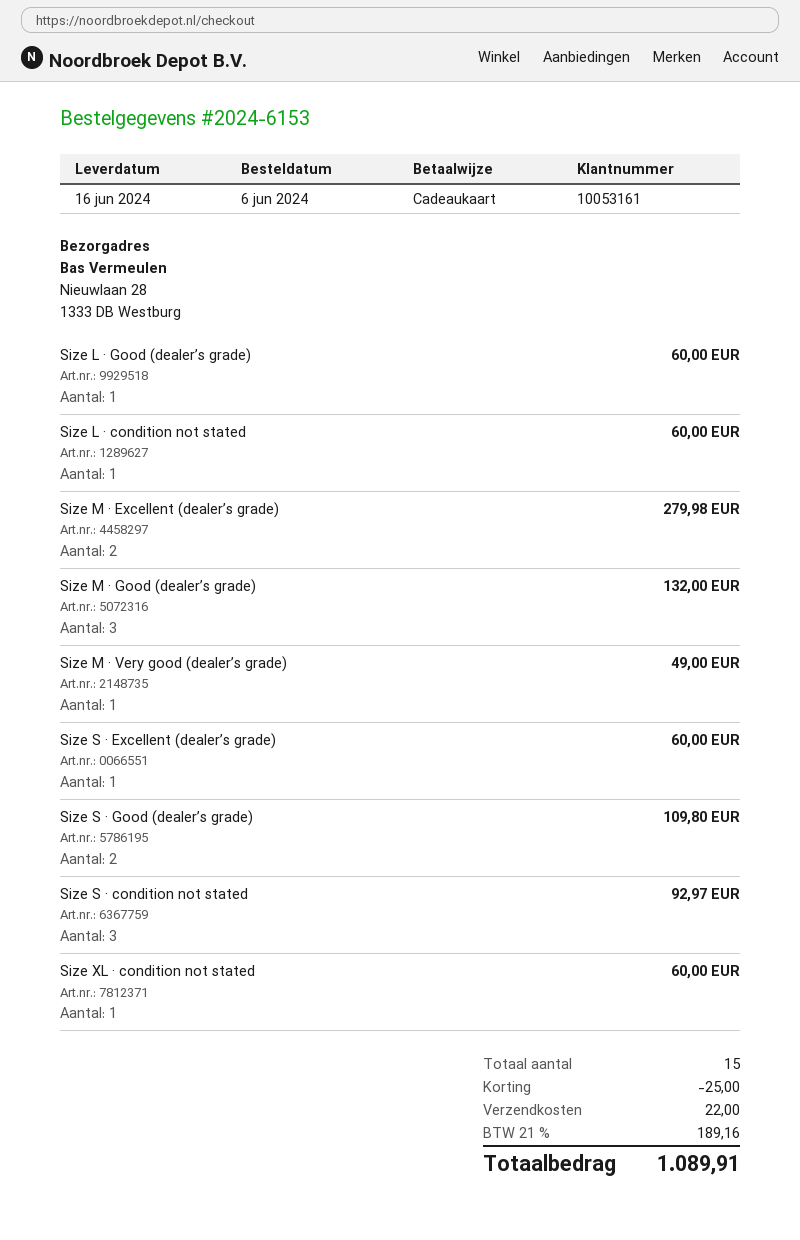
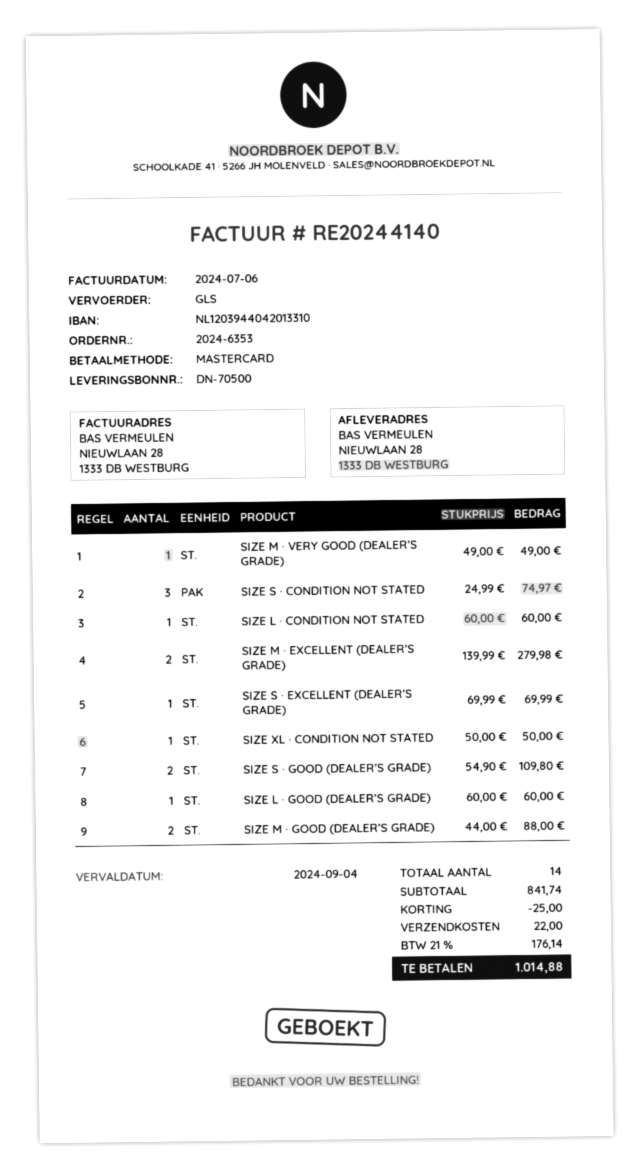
order number: 2024-6153 -> 2024-6353
payment method: gift card -> Mastercard
Size M · Good (dealer’s grade): 3 for 132.00 -> 2 for 88.00
Size S · Excellent (dealer’s grade): 1 for 60.00 -> 1 for 69.99
Size S · condition not stated: 3 for 92.97 -> 3 for 74.97
Size XL · condition not stated: 1 for 60.00 -> 1 for 50.00
total quantity: 15 -> 14
tax: 21% = 189.16 -> 21% = 176.14
total: 1089.91 -> 1014.88

